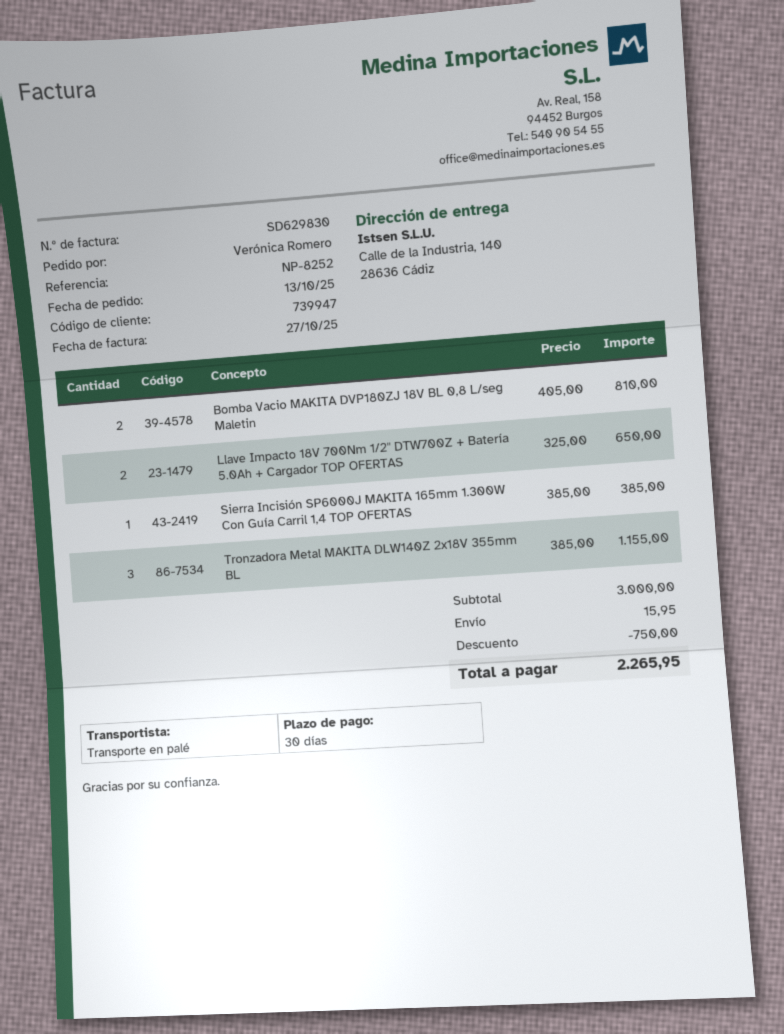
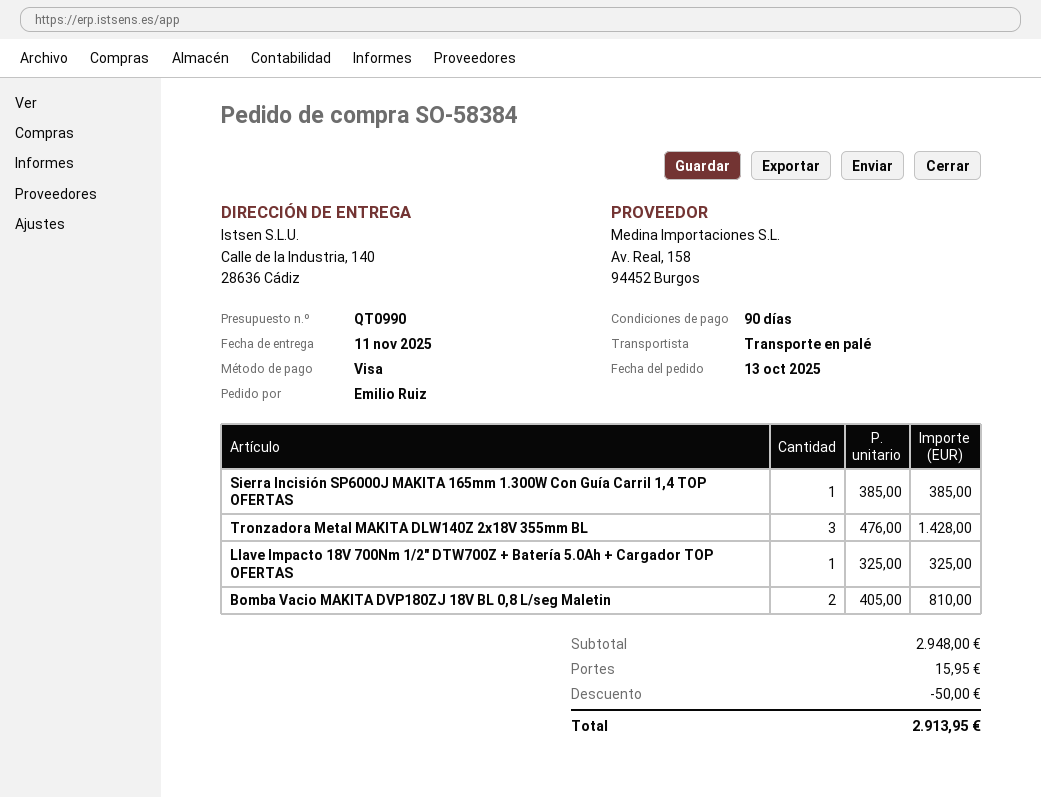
payment terms: 30 days -> 90 days
ordered by: Verónica Romero -> Emilio Ruiz
Llave Impacto 18V 700Nm 1/2" DTW700Z + Batería 5.0Ah + Cargador TOP OFERTAS: 2 x 325.00 = 650.00 -> 1 x 325.00 = 325.00
Tronzadora Metal MAKITA DLW140Z 2x18V 355mm BL: 3 x 385.00 = 1155.00 -> 3 x 476.00 = 1428.00
subtotal: 3000.00 -> 2948.00
discount: 750.00 -> 50.00
total: 2265.95 -> 2913.95

